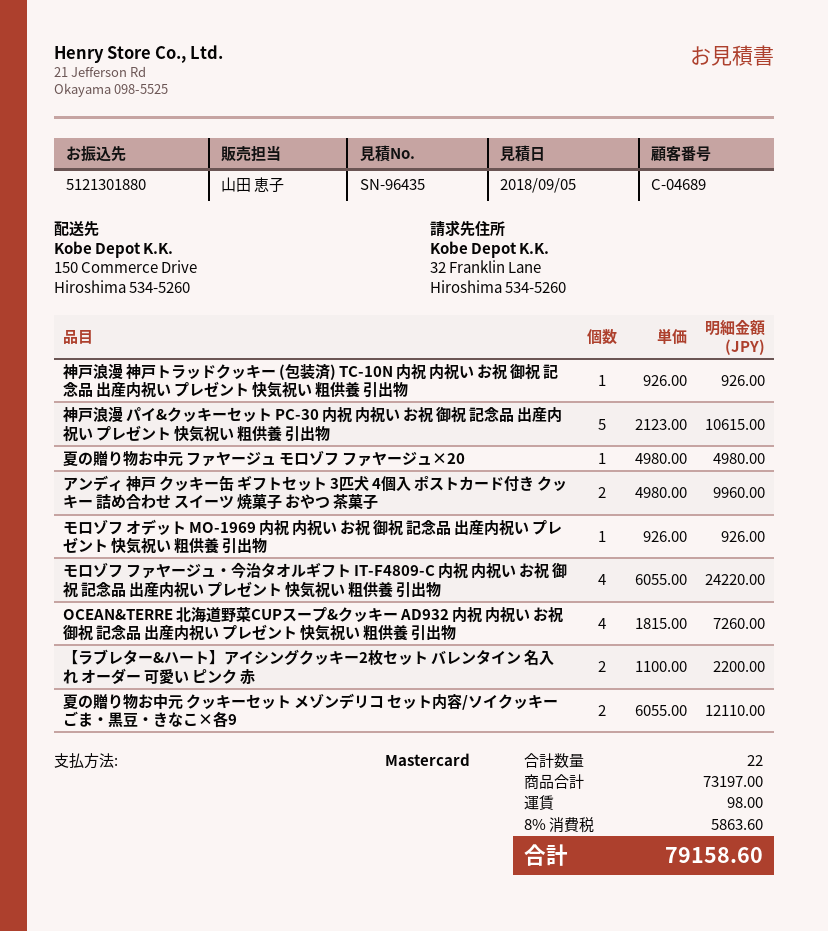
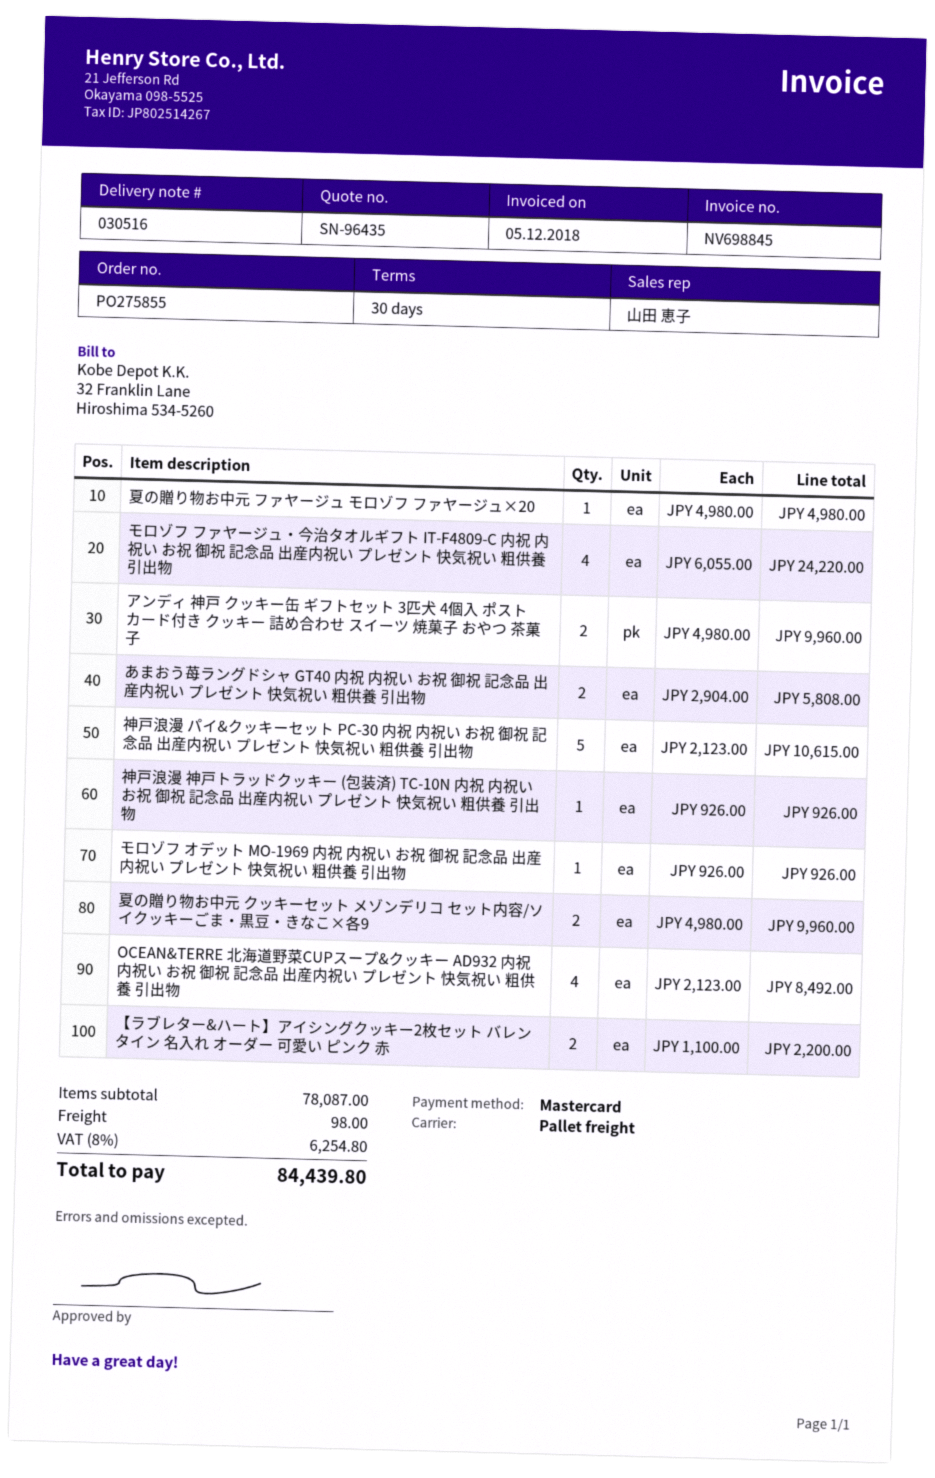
OCEAN&TERRE 北海道野菜CUPスープ&クッキー AD932 内祝 内祝い お祝 御祝 記念品 出産内祝い プレゼント 快気祝い 粗供養 引出物: 4 x 1815.00 = 7260.00 -> 4 x 2123.00 = 8492.00
夏の贈り物お中元 クッキーセット メゾンデリコ セット内容/ソイクッキーごま・黒豆・きなこ×各9: 2 x 6055.00 = 12110.00 -> 2 x 4980.00 = 9960.00
あまおう苺ラングドシャ GT40 内祝 内祝い お祝 御祝 記念品 出産内祝い プレゼント 快気祝い 粗供養 引出物: none -> 2 x 2904.00 = 5808.00
subtotal: 73197.00 -> 78087.00
tax: 8% = 5863.60 -> 8% = 6254.80
total: 79158.60 -> 84439.80

